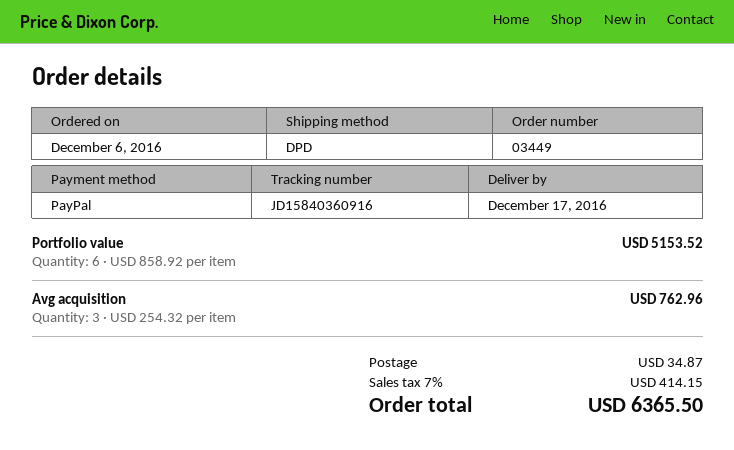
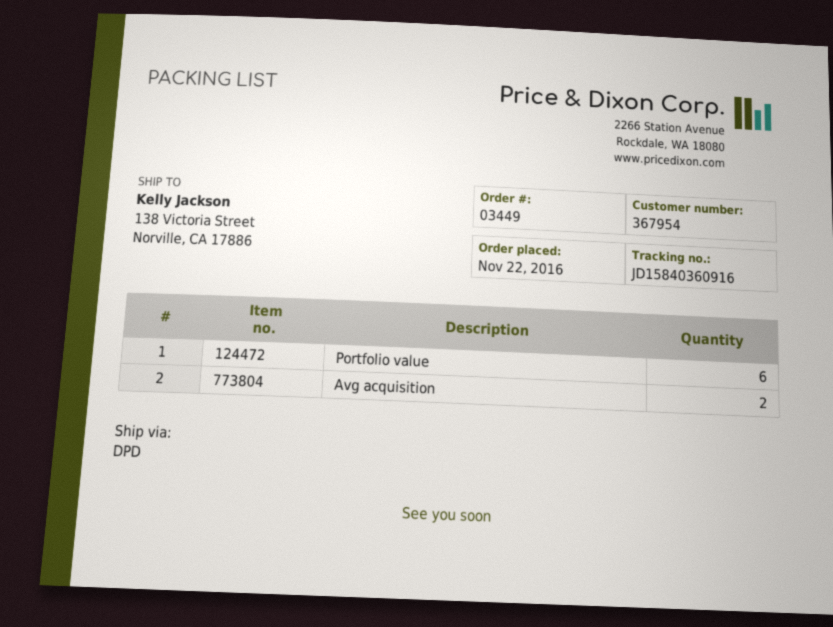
order date: 2016-12-06 -> 2016-11-22
Avg acquisition: 3 -> 2

